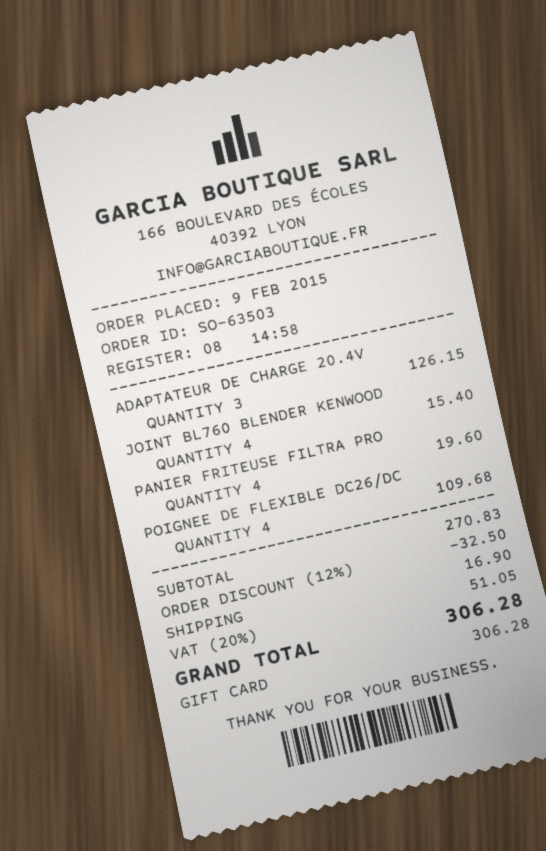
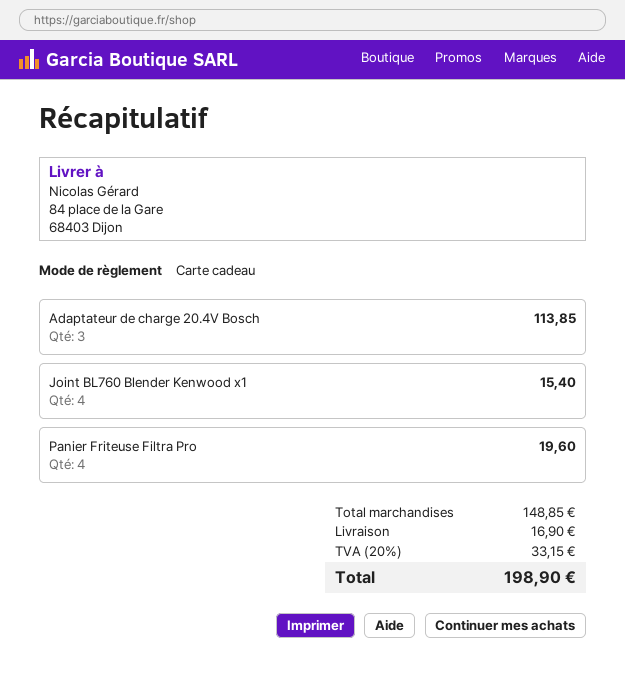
ADAPTATEUR DE CHARGE 20.4V: 3 for 126.15 -> 3 for 113.85
POIGNEE DE FLEXIBLE DC26/DC: 4 for 109.68 -> none
subtotal: 270.83 -> 148.85
discount: 12% = 32.50 -> none
tax: 20% = 51.05 -> 20% = 33.15
total: 306.28 -> 198.90

